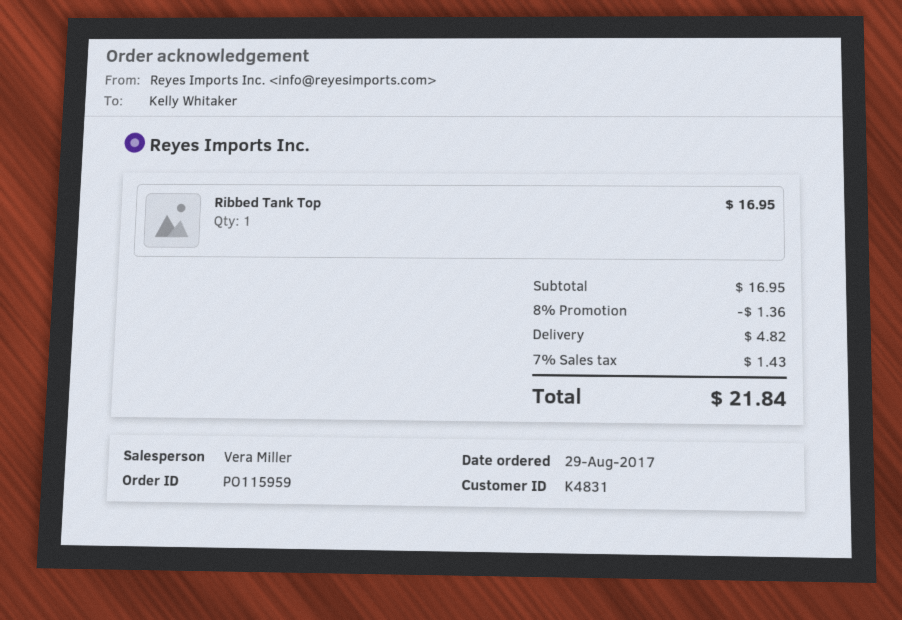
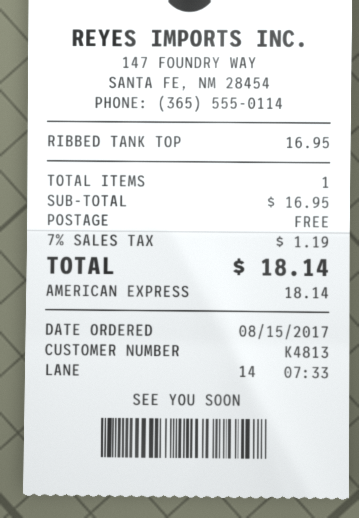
order date: 2017-08-29 -> 2017-08-15
customer number: K4831 -> K4813
discount: 8% = 1.36 -> none
shipping: 4.82 -> 0.00
tax: 7% = 1.43 -> 7% = 1.19
total: 21.84 -> 18.14

